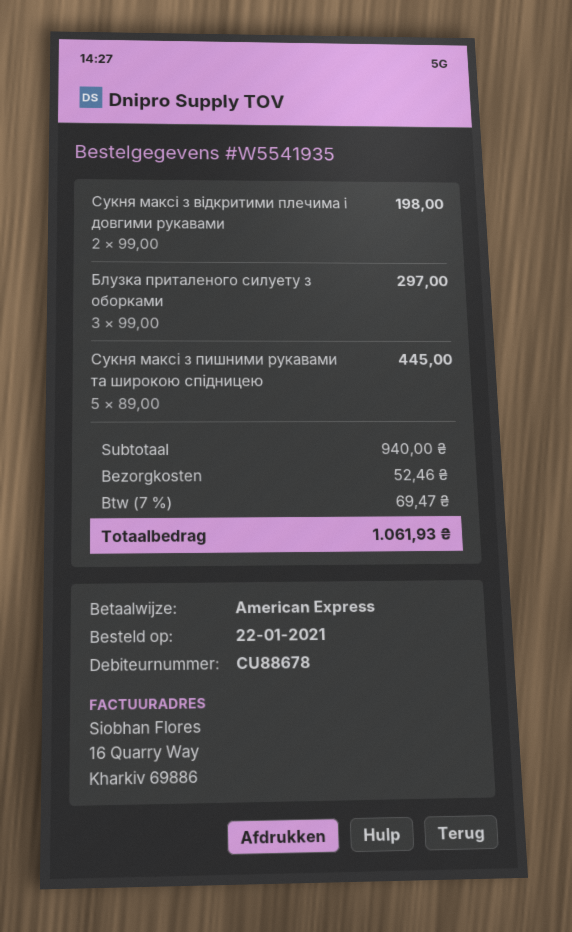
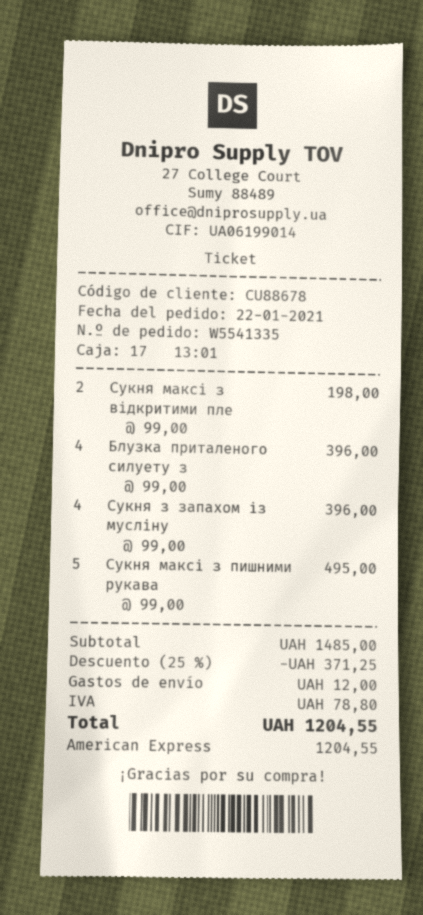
order number: W5541935 -> W5541335
Блузка приталеного силуету з оборками: 3 x 99.00 = 297.00 -> 4 x 99.00 = 396.00
Сукня максі з пишними рукавами та широкою спідницею: 5 x 89.00 = 445.00 -> 5 x 99.00 = 495.00
Сукня з запахом із мусліну: none -> 4 x 99.00 = 396.00
subtotal: 940.00 -> 1485.00
discount: none -> 25% = 371.25
shipping: 52.46 -> 12.00
tax: 69.47 -> 78.80
total: 1061.93 -> 1204.55

